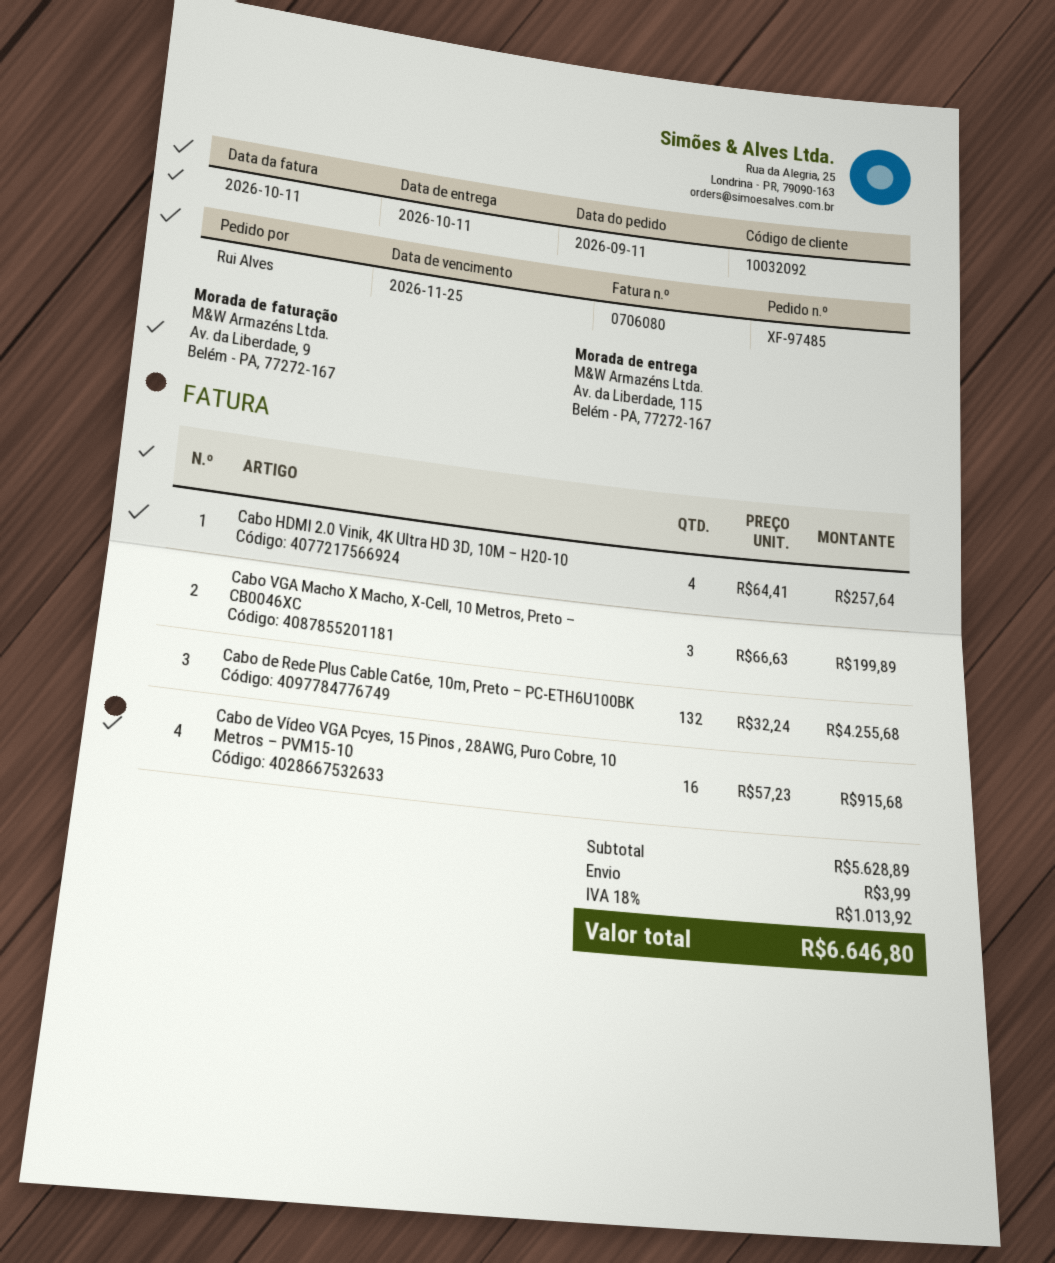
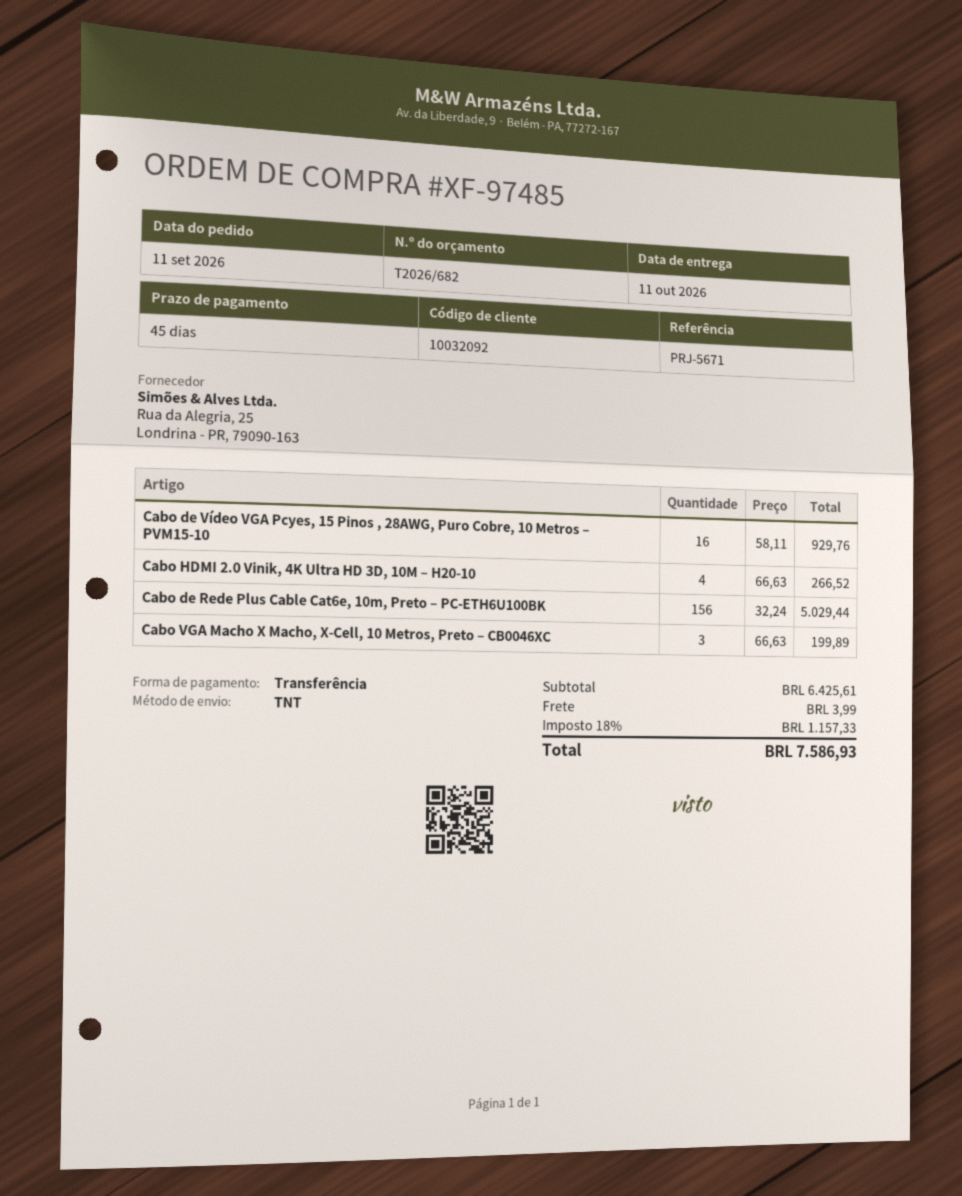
Cabo HDMI 2.0 Vinik, 4K Ultra HD 3D, 10M – H20-10: 4 x 64.41 = 257.64 -> 4 x 66.63 = 266.52
Cabo de Rede Plus Cable Cat6e, 10m, Preto – PC-ETH6U100BK: 132 x 32.24 = 4255.68 -> 156 x 32.24 = 5029.44
Cabo de Vídeo VGA Pcyes, 15 Pinos , 28AWG, Puro Cobre, 10 Metros – PVM15-10: 16 x 57.23 = 915.68 -> 16 x 58.11 = 929.76
subtotal: 5628.89 -> 6425.61
tax: 18% = 1013.92 -> 18% = 1157.33
total: 6646.80 -> 7586.93

